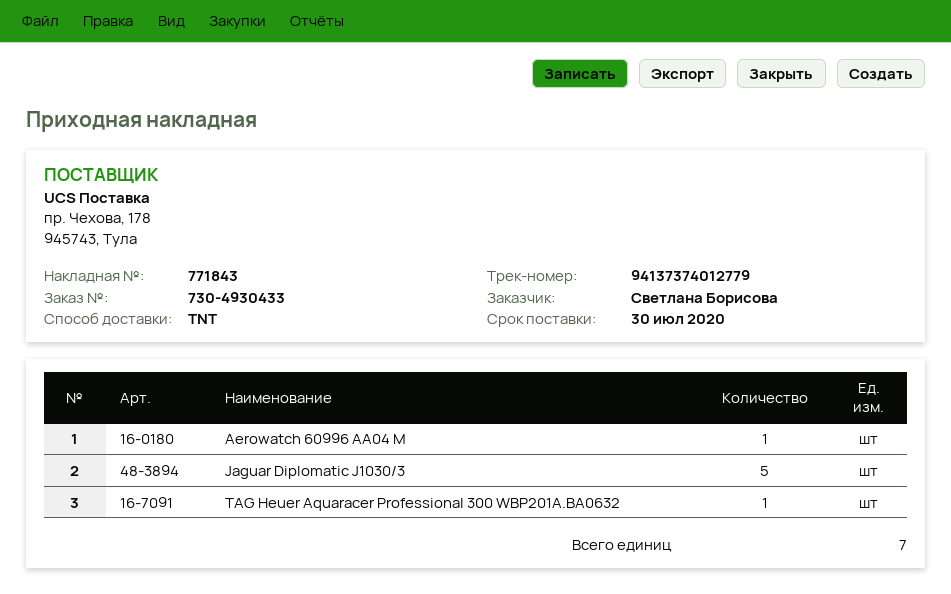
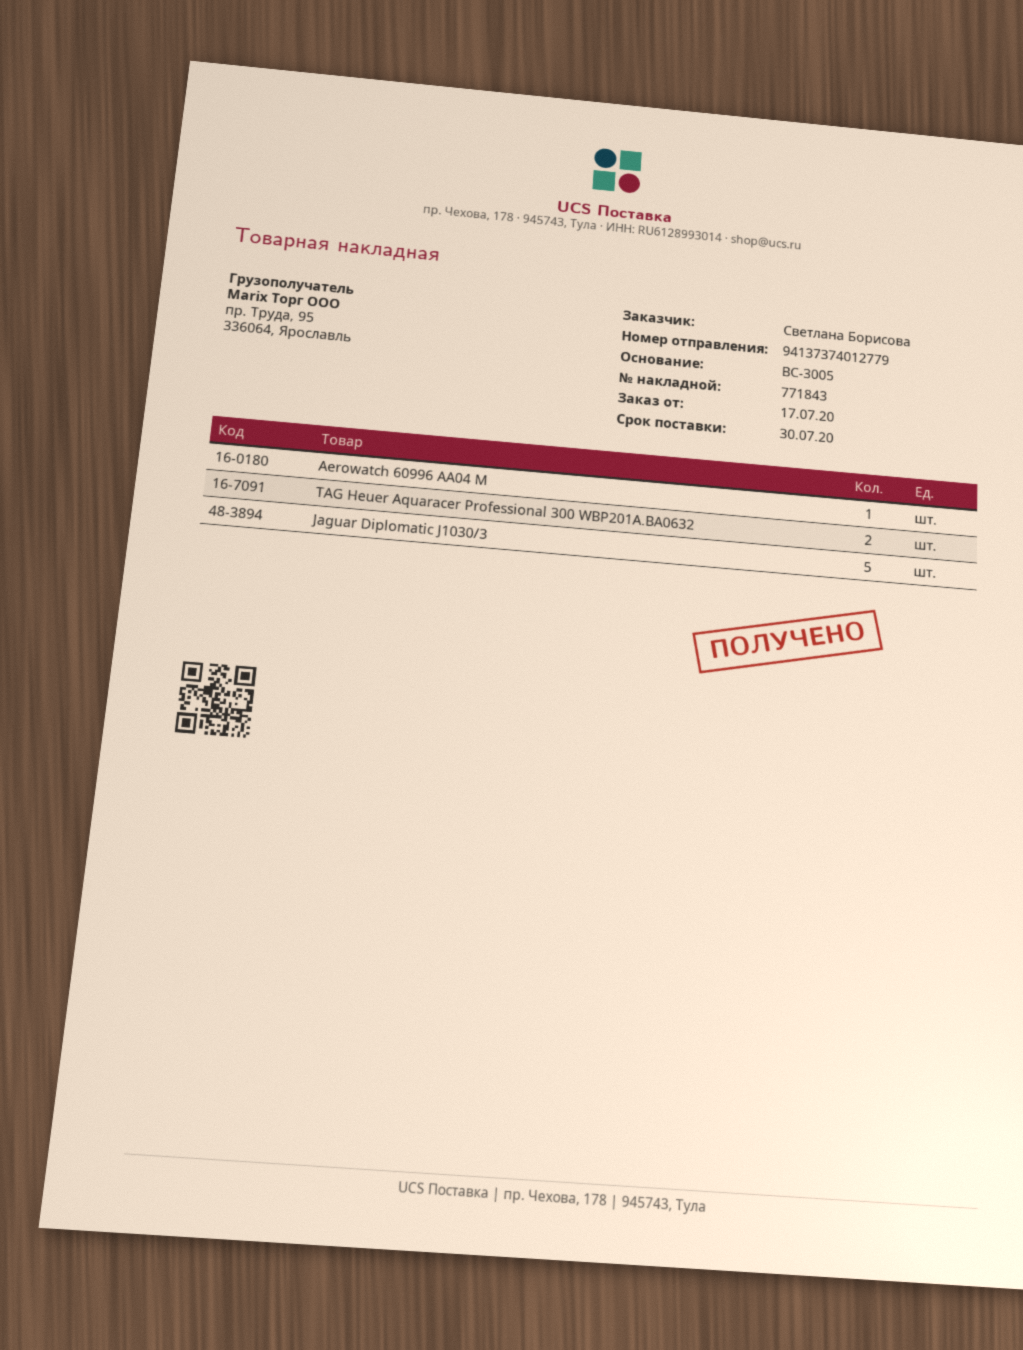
TAG Heuer Aquaracer Professional 300 WBP201A.BA0632: 1 -> 2

